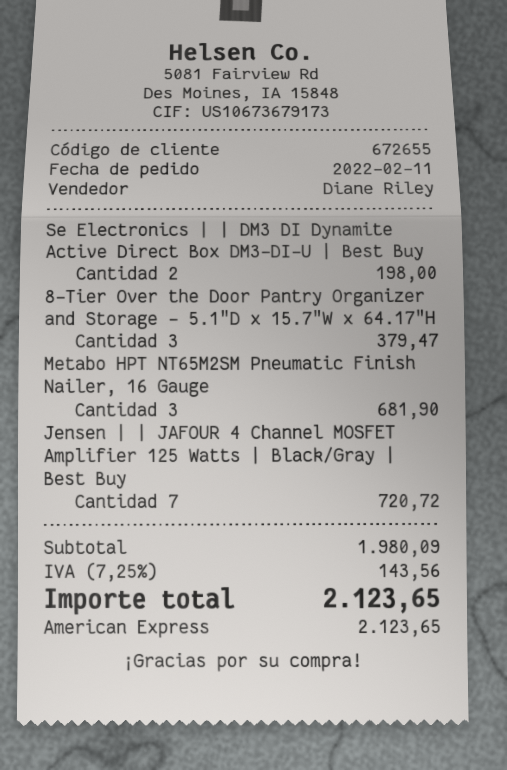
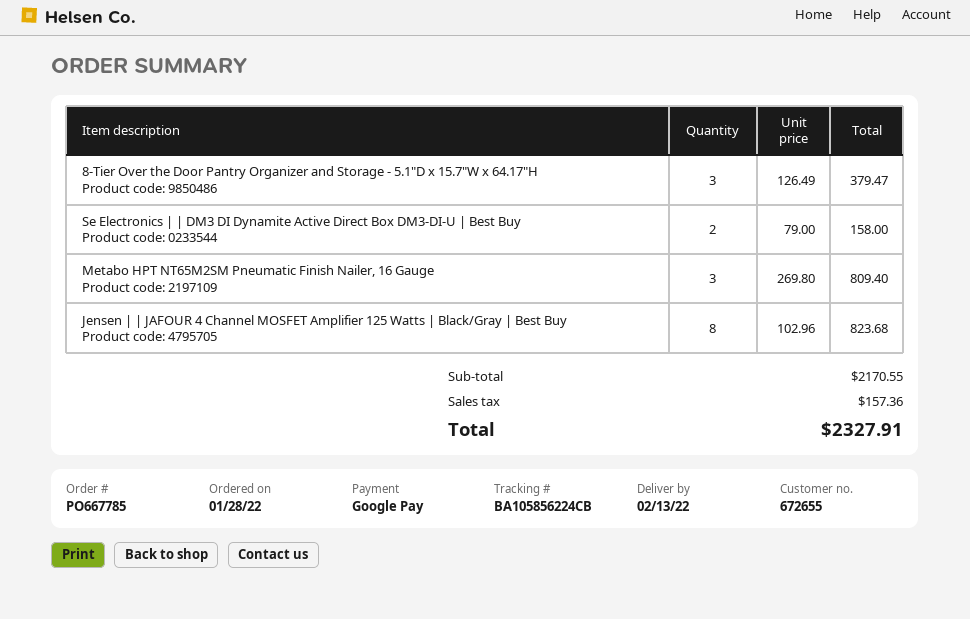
order date: 2022-02-11 -> 2022-01-28
payment method: American Express -> Google Pay
Se Electronics | | DM3 DI Dynamite Active Direct Box DM3-DI-U | Best Buy: 2 for 198.00 -> 2 for 158.00
Metabo HPT NT65M2SM Pneumatic Finish Nailer, 16 Gauge: 3 for 681.90 -> 3 for 809.40
Jensen | | JAFOUR 4 Channel MOSFET Amplifier 125 Watts | Black/Gray | Best Buy: 7 for 720.72 -> 8 for 823.68
subtotal: 1980.09 -> 2170.55
tax: 143.56 -> 157.36
total: 2123.65 -> 2327.91

